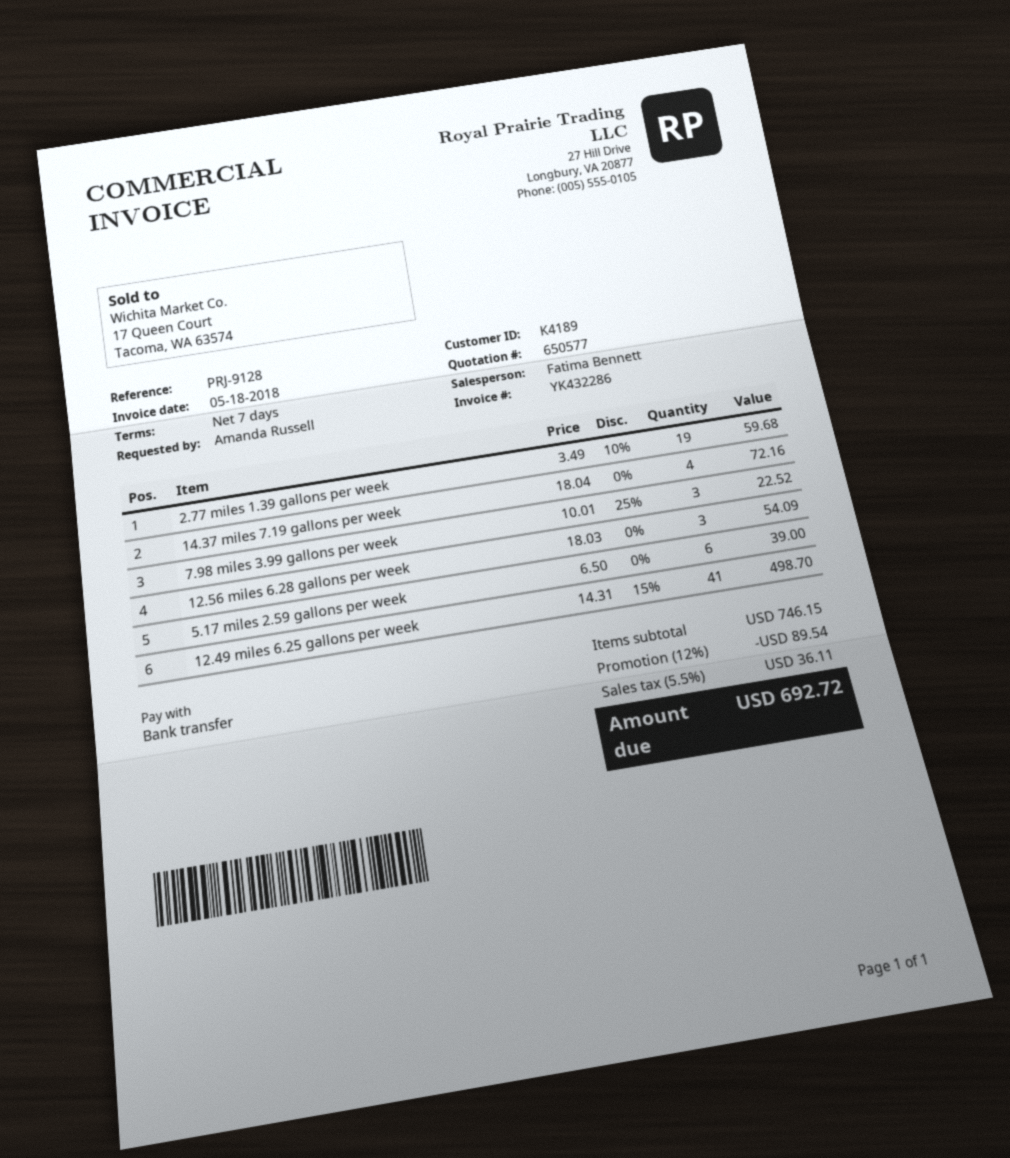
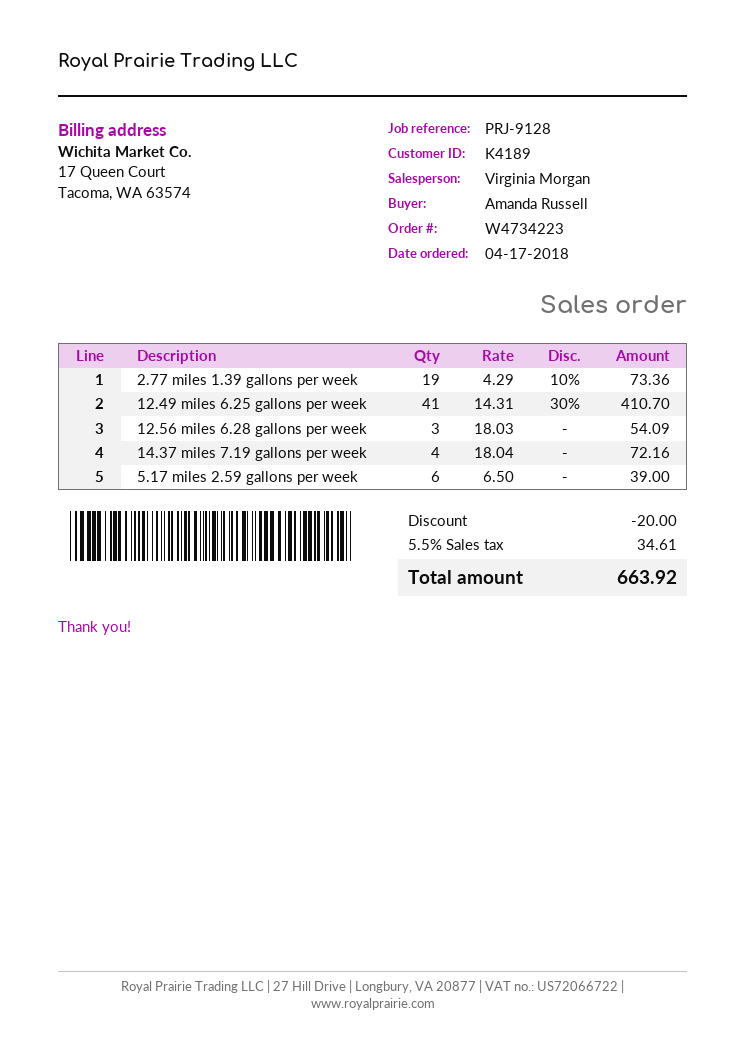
sales rep: Fatima Bennett -> Virginia Morgan
2.77 miles 1.39 gallons per week: 19 x 3.49 - 10% = 59.68 -> 19 x 4.29 - 10% = 73.36
7.98 miles 3.99 gallons per week: 3 x 10.01 - 25% = 22.52 -> none
12.49 miles 6.25 gallons per week: 41 x 14.31 - 15% = 498.70 -> 41 x 14.31 - 30% = 410.70
discount: 89.54 -> 20.00
tax: 5.5% = 36.11 -> 5.5% = 34.61
total: 692.72 -> 663.92

